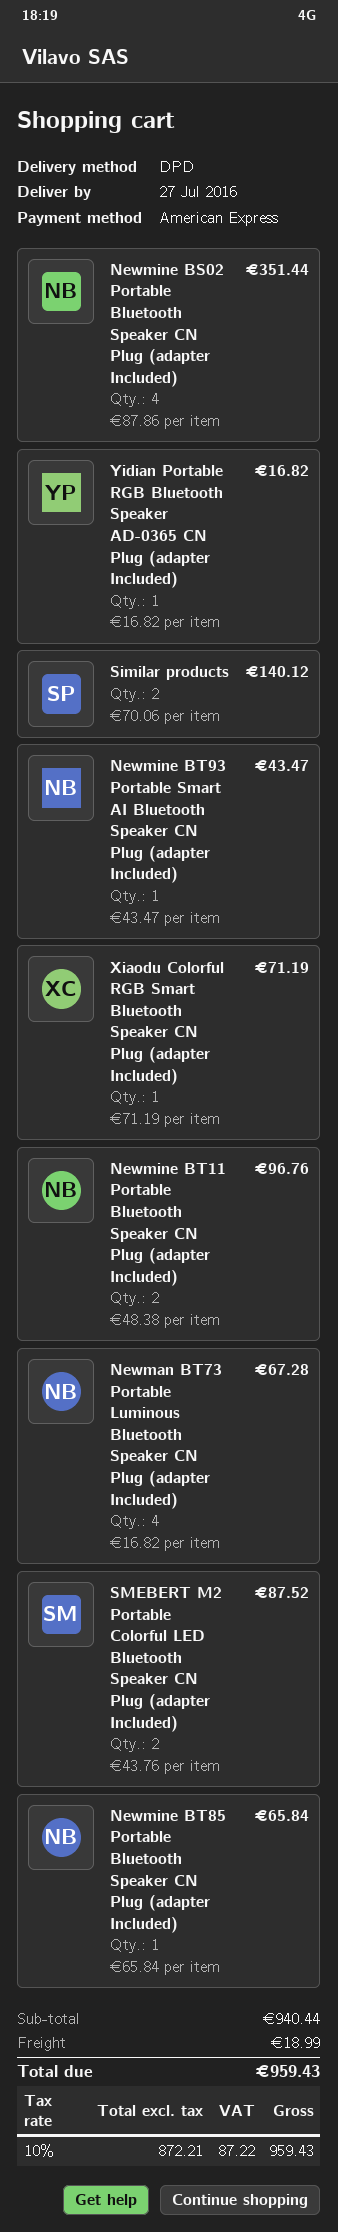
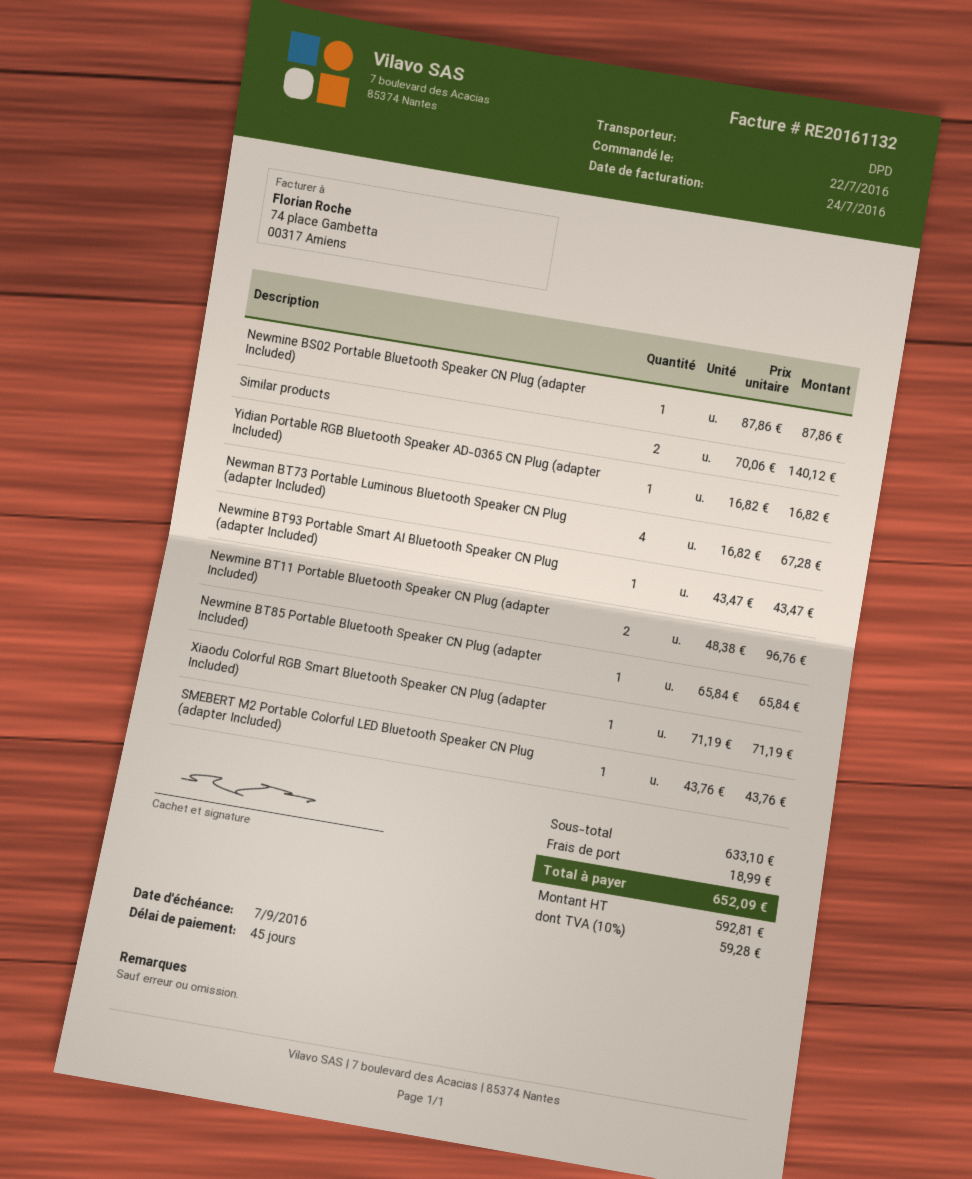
Newmine BS02 Portable Bluetooth Speaker CN Plug (adapter Included): 4 x 87.86 = 351.44 -> 1 x 87.86 = 87.86
SMEBERT M2 Portable Colorful LED Bluetooth Speaker CN Plug (adapter Included): 2 x 43.76 = 87.52 -> 1 x 43.76 = 43.76
subtotal: 940.44 -> 633.10
net: 872.21 -> 592.81
tax: 10% = 87.22 -> 10% = 59.28
total: 959.43 -> 652.09

